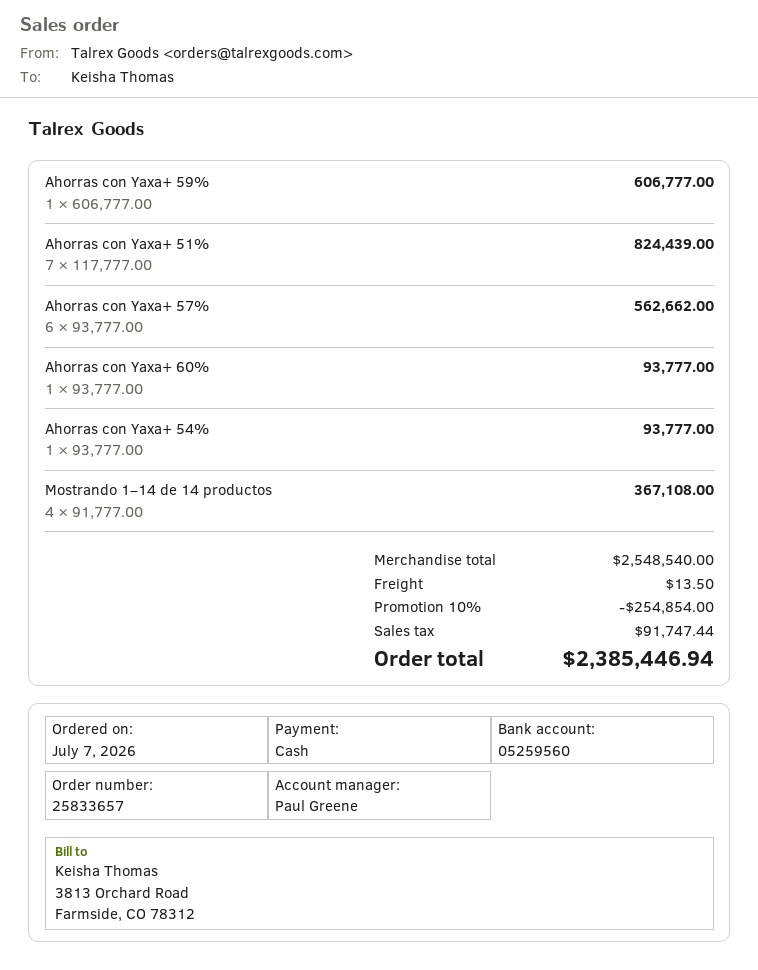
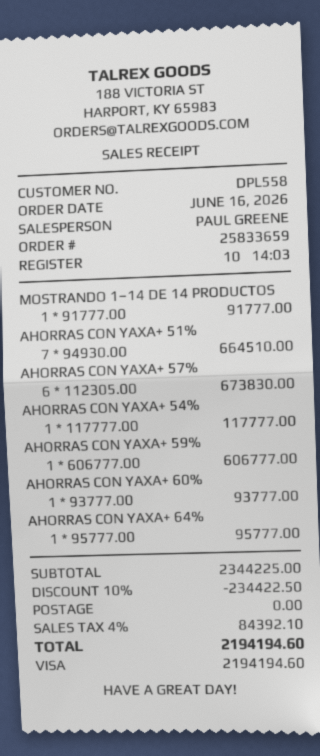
order number: 25833657 -> 25833659
order date: 2026-07-07 -> 2026-06-16
payment method: cash -> Visa
Ahorras con Yaxa+ 51%: 7 x 117777.00 = 824439.00 -> 7 x 94930.00 = 664510.00
Ahorras con Yaxa+ 57%: 6 x 93777.00 = 562662.00 -> 6 x 112305.00 = 673830.00
Ahorras con Yaxa+ 54%: 1 x 93777.00 = 93777.00 -> 1 x 117777.00 = 117777.00
Mostrando 1–14 de 14 productos: 4 x 91777.00 = 367108.00 -> 1 x 91777.00 = 91777.00
AHORRAS CON YAXA+ 64%: none -> 1 x 95777.00 = 95777.00
subtotal: 2548540.00 -> 2344225.00
discount: 10% = 254854.00 -> 10% = 234422.50
shipping: 13.50 -> 0.00
tax: 91747.44 -> 84392.10
total: 2385446.94 -> 2194194.60

